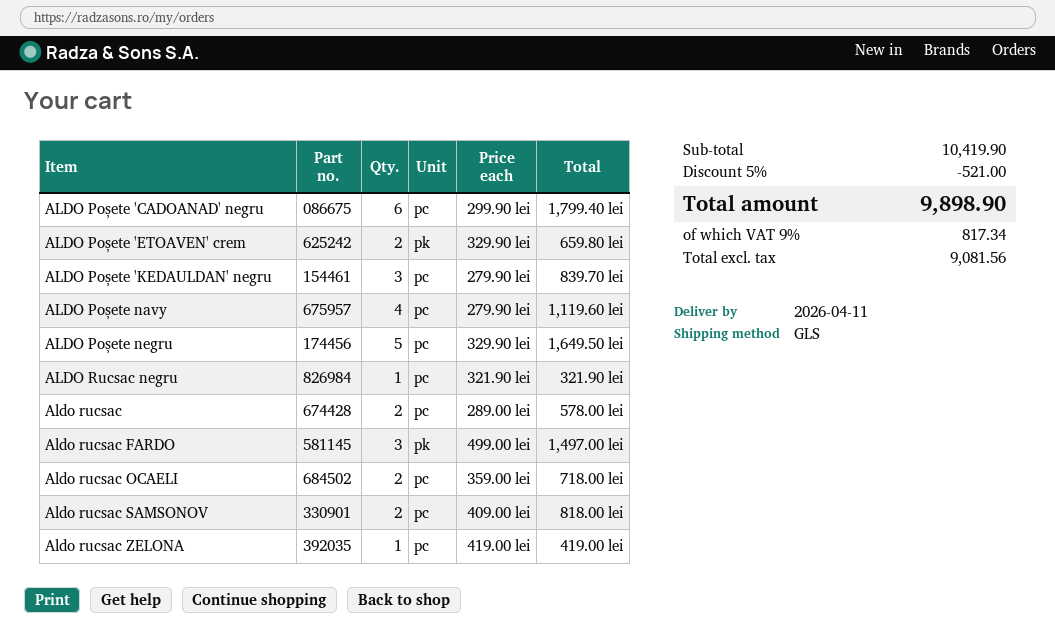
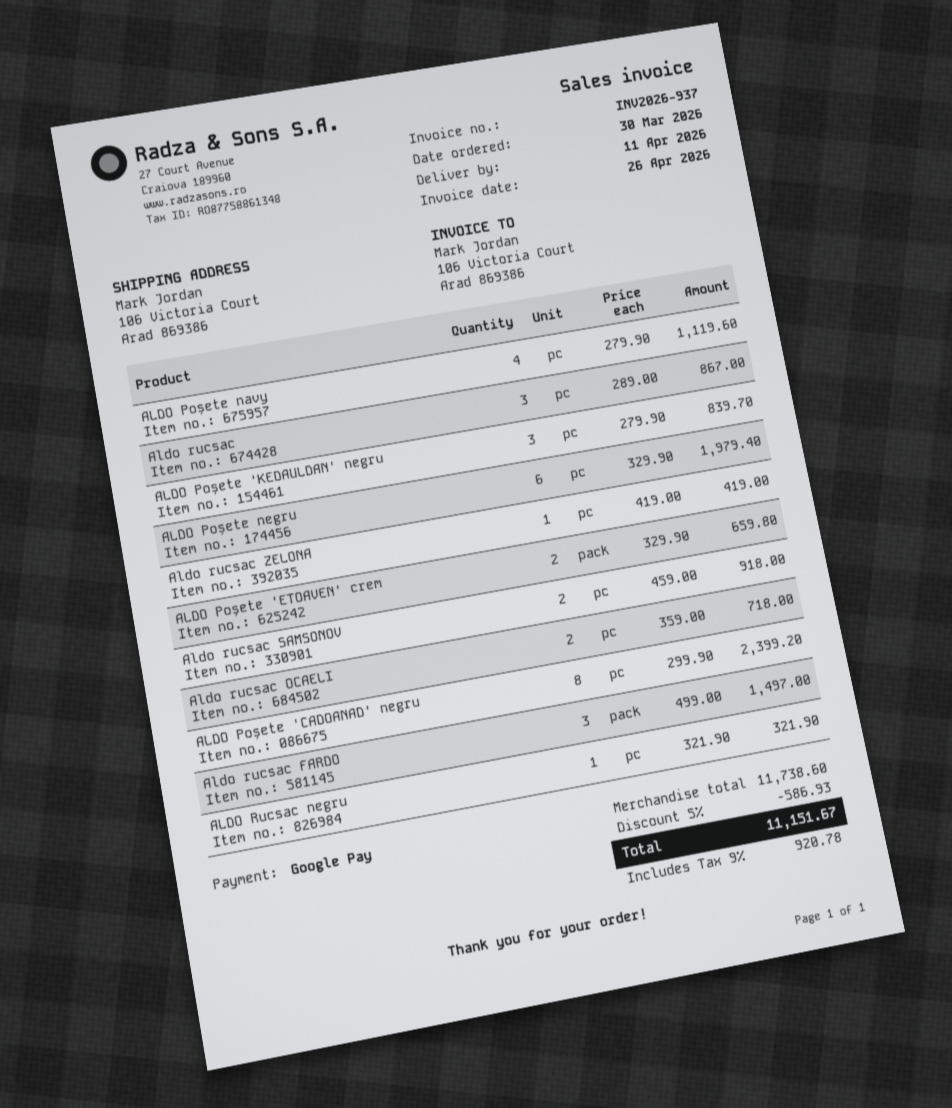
ALDO Poșete 'CADOANAD' negru: 6 x 299.90 = 1799.40 -> 8 x 299.90 = 2399.20
ALDO Poșete negru: 5 x 329.90 = 1649.50 -> 6 x 329.90 = 1979.40
Aldo rucsac: 2 x 289.00 = 578.00 -> 3 x 289.00 = 867.00
Aldo rucsac SAMSONOV: 2 x 409.00 = 818.00 -> 2 x 459.00 = 918.00
subtotal: 10419.90 -> 11738.60
discount: 5% = 521.00 -> 5% = 586.93
tax: 9% = 817.34 -> 9% = 920.78
total: 9898.90 -> 11151.67

